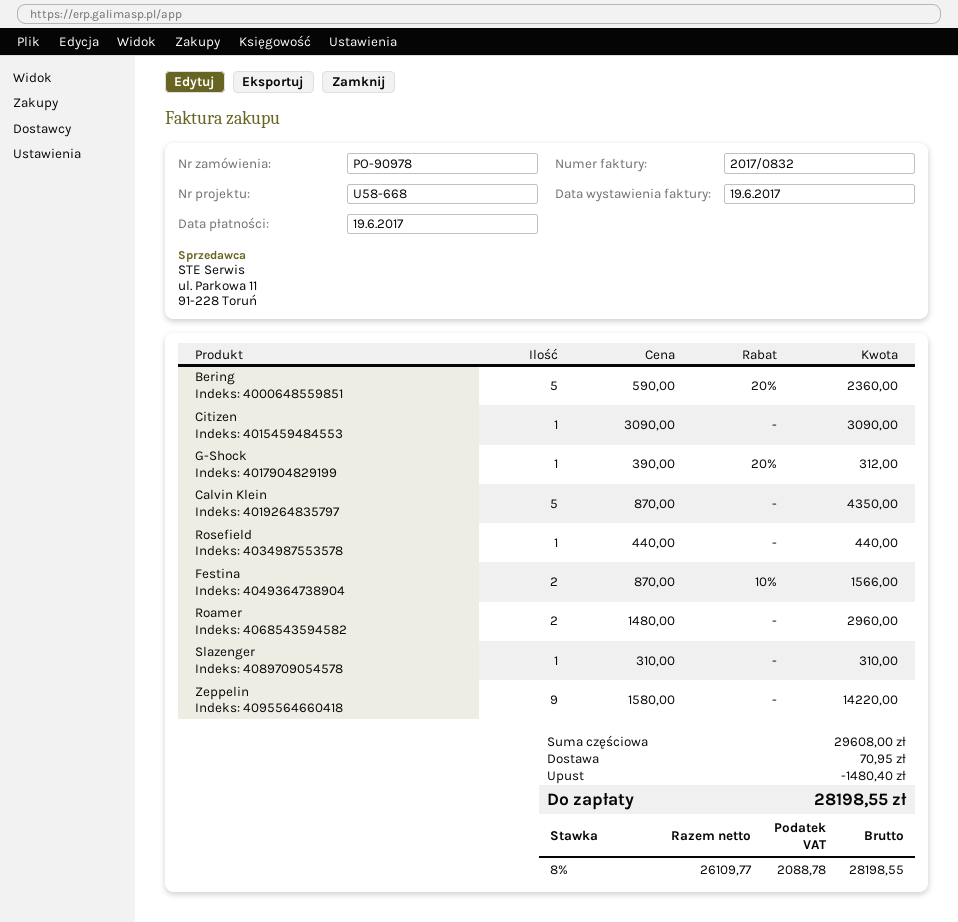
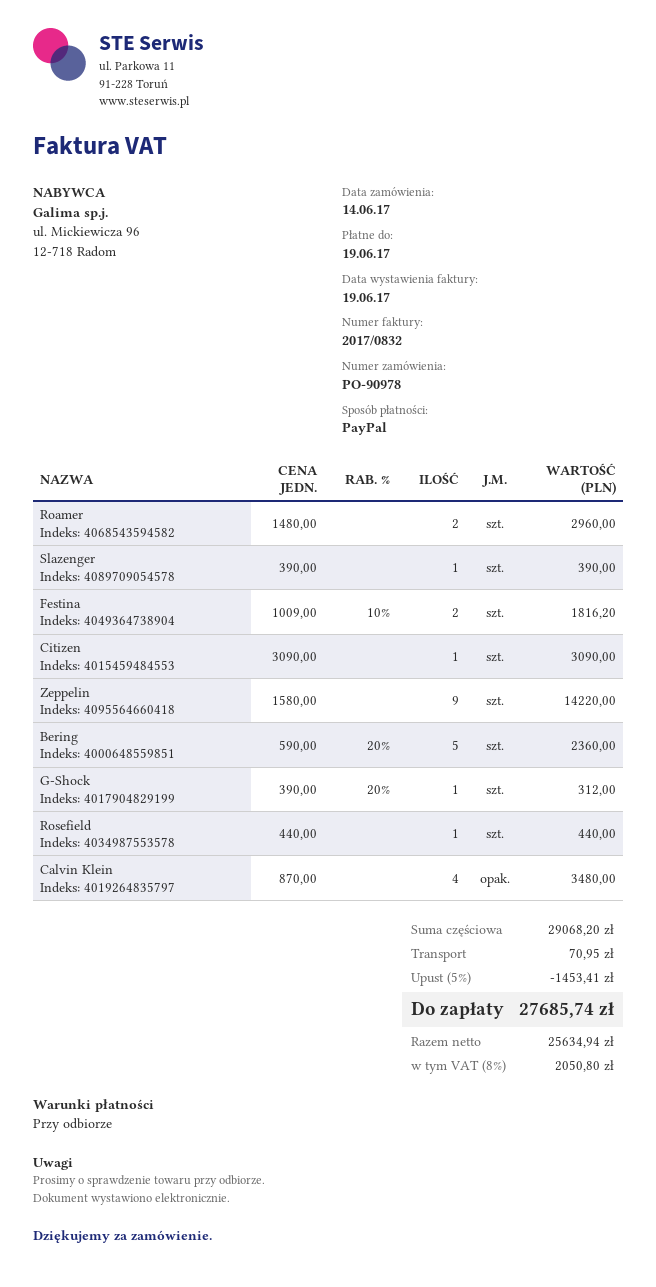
Calvin Klein: 5 x 870.00 = 4350.00 -> 4 x 870.00 = 3480.00
Festina: 2 x 870.00 - 10% = 1566.00 -> 2 x 1009.00 - 10% = 1816.20
Slazenger: 1 x 310.00 = 310.00 -> 1 x 390.00 = 390.00
subtotal: 29608.00 -> 29068.20
discount: 1480.40 -> 1453.41
net: 26109.77 -> 25634.94
tax: 8% = 2088.78 -> 8% = 2050.80
total: 28198.55 -> 27685.74

